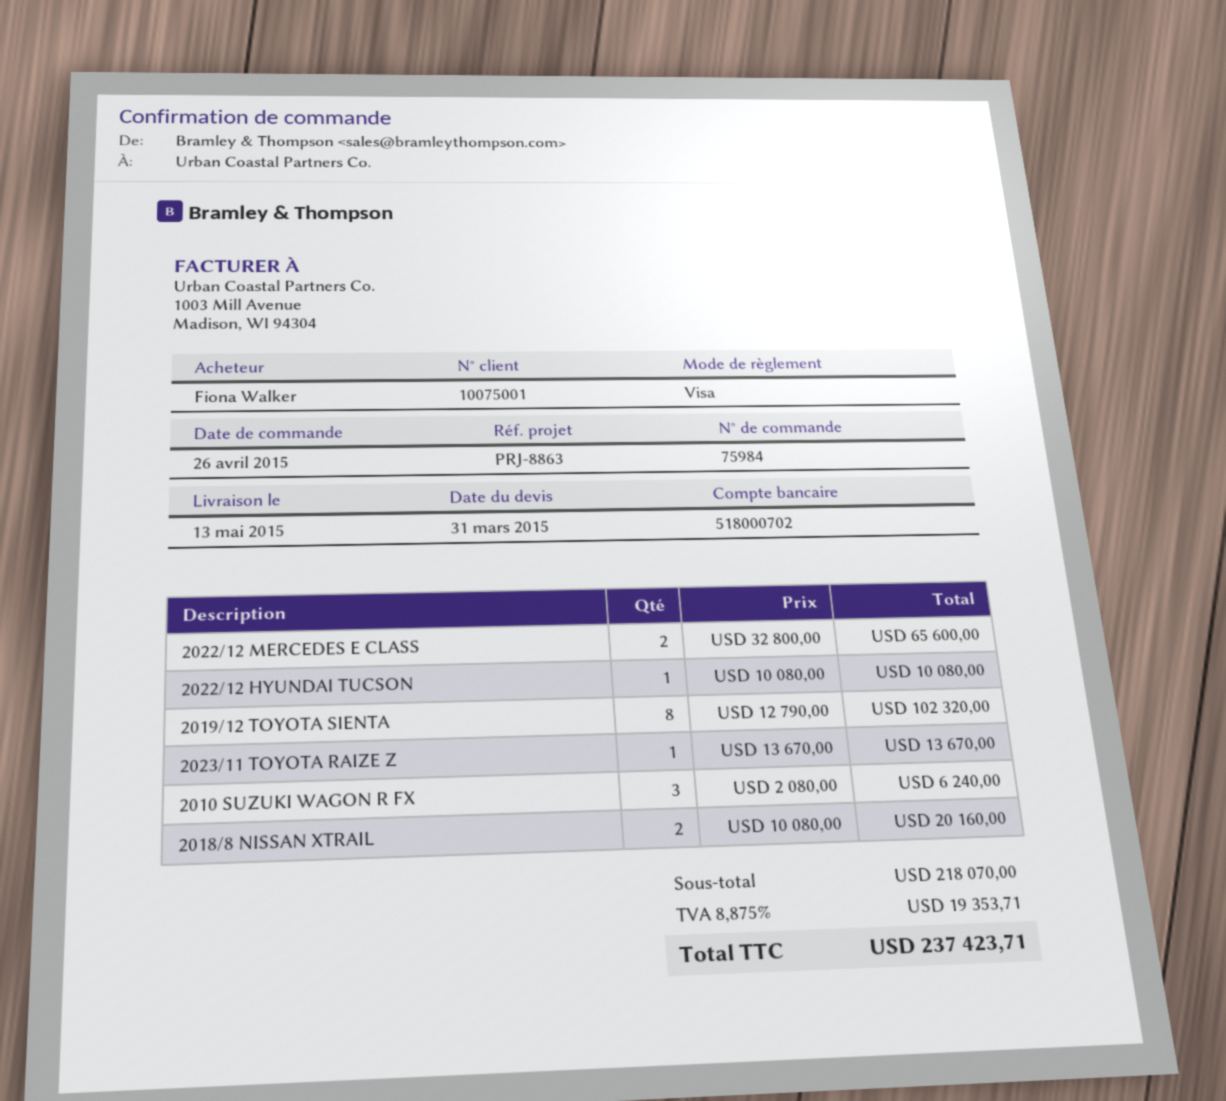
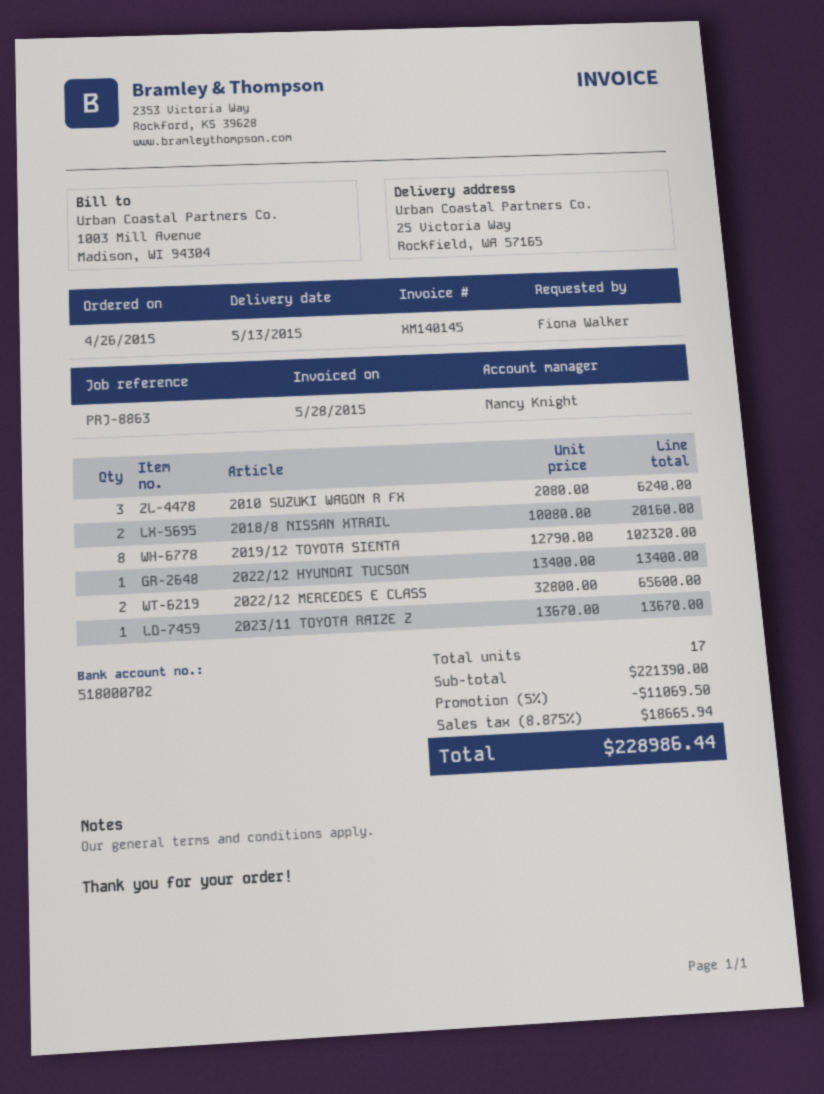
2022/12 HYUNDAI TUCSON: 1 x 10080.00 = 10080.00 -> 1 x 13400.00 = 13400.00
subtotal: 218070.00 -> 221390.00
discount: none -> 5% = 11069.50
tax: 8.875% = 19353.71 -> 8.875% = 18665.94
total: 237423.71 -> 228986.44

